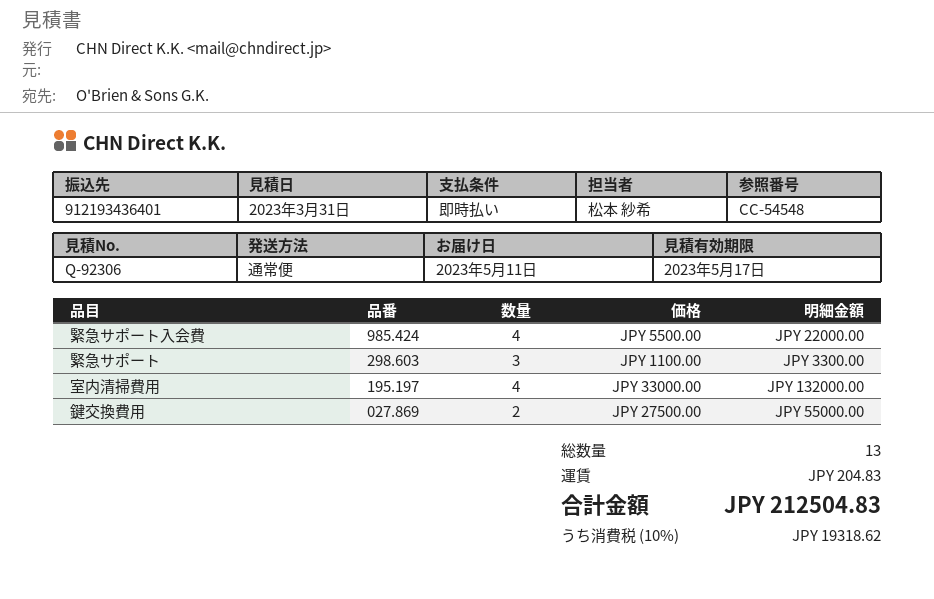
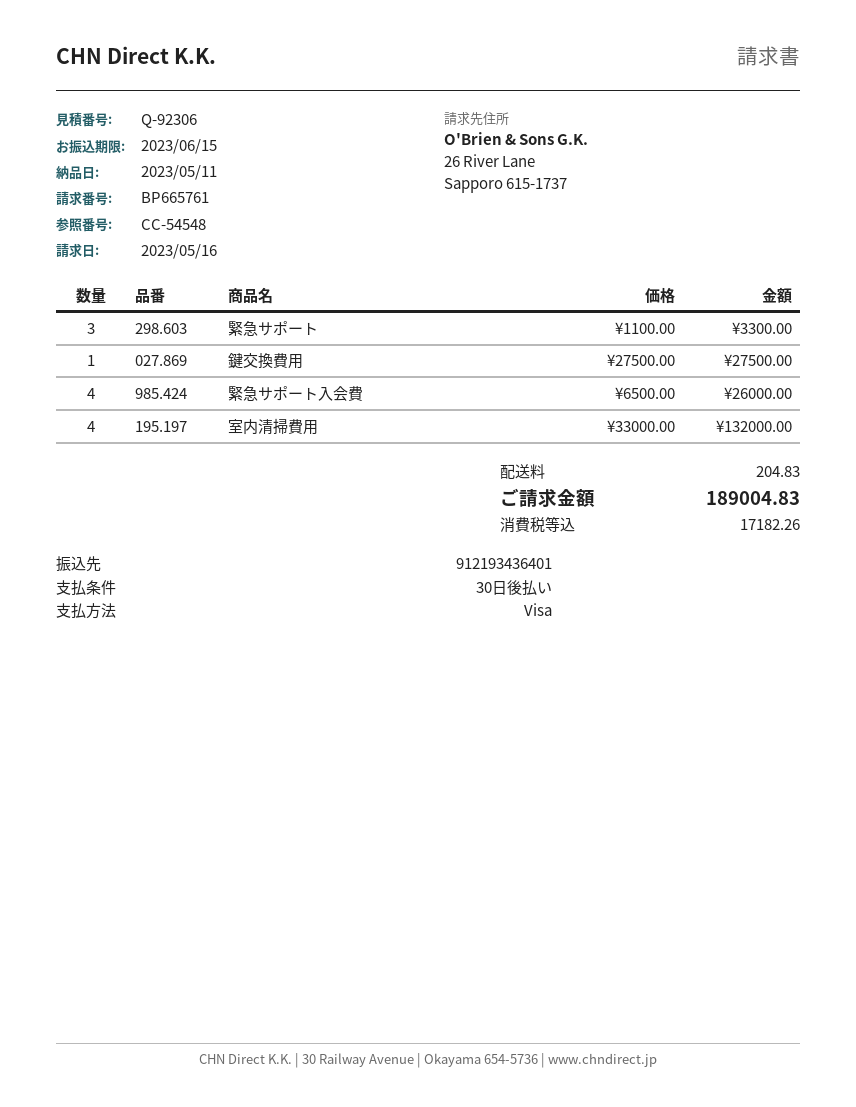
payment terms: on receipt -> 30 days
緊急サポート入会費: 4 x 5500.00 = 22000.00 -> 4 x 6500.00 = 26000.00
鍵交換費用: 2 x 27500.00 = 55000.00 -> 1 x 27500.00 = 27500.00
tax: 19318.62 -> 17182.26
total: 212504.83 -> 189004.83

